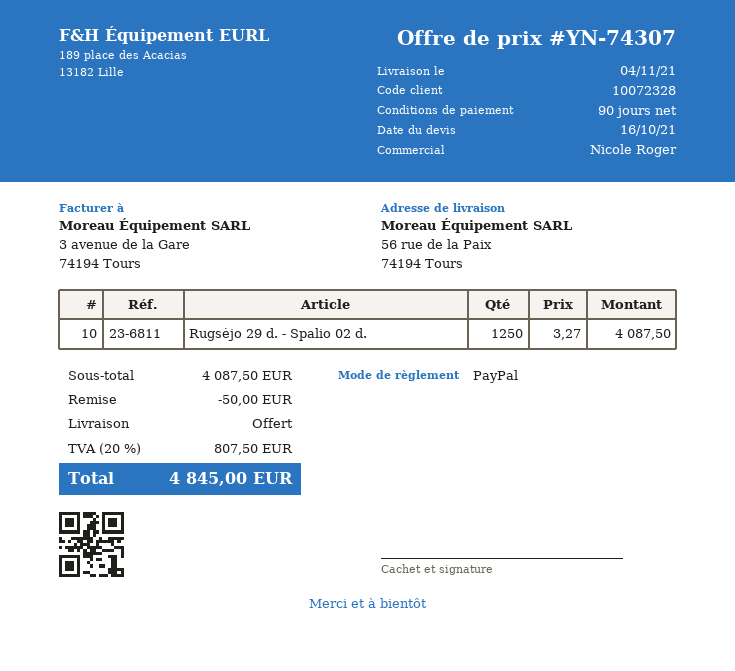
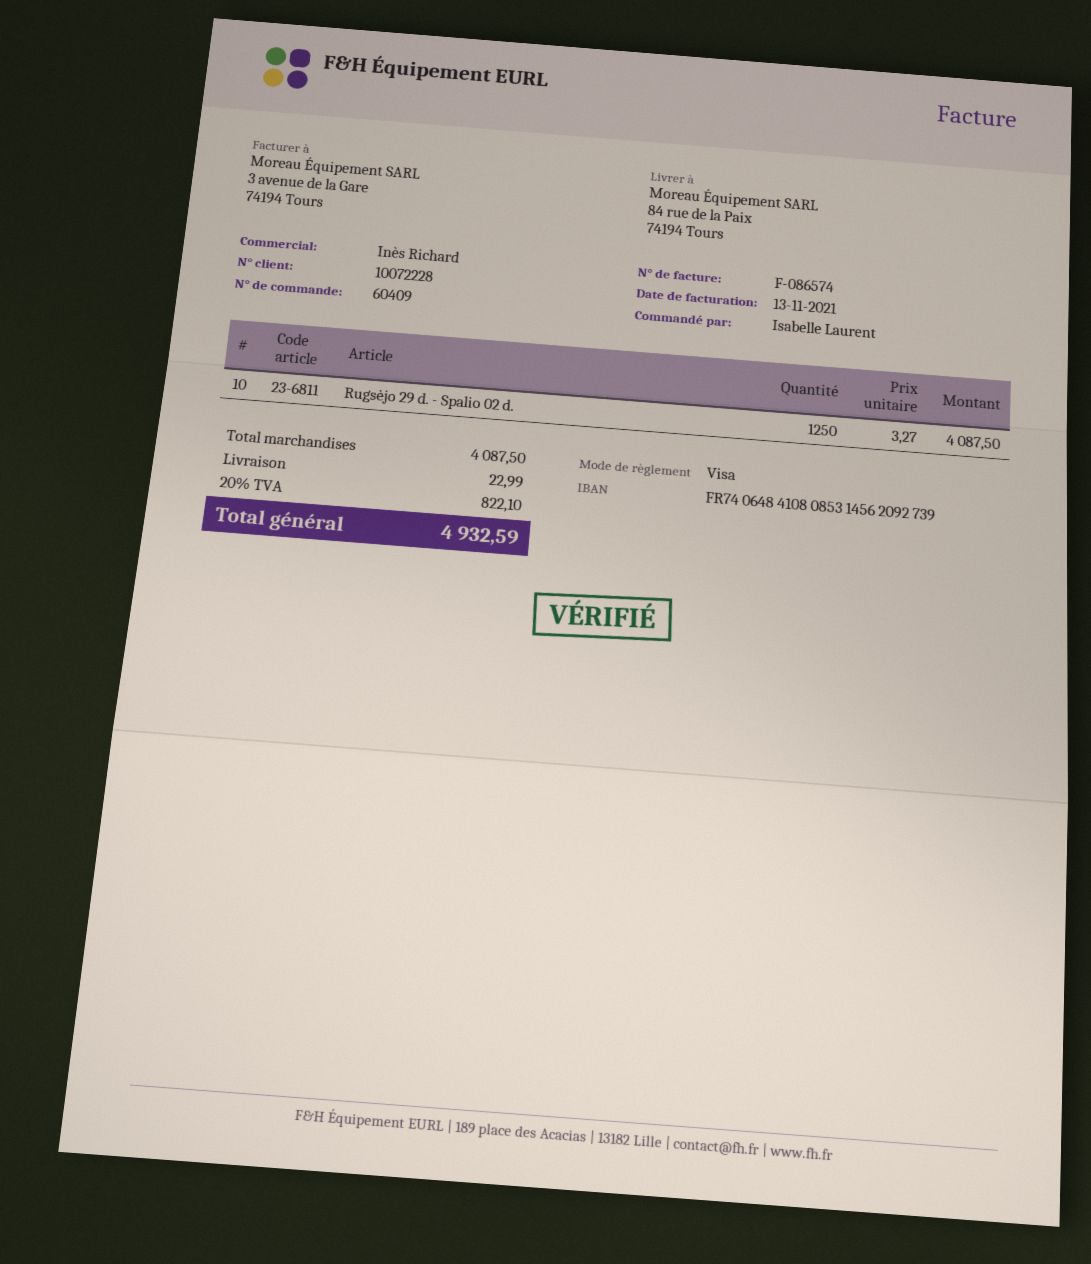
customer number: 10072328 -> 10072228
sales rep: Nicole Roger -> Inès Richard
payment method: PayPal -> Visa
ship to: 56 rue de la Paix, 74194 Tours -> 84 rue de la Paix, 74194 Tours
discount: 50.00 -> none
shipping: 0.00 -> 22.99
tax: 20% = 807.50 -> 20% = 822.10
total: 4845.00 -> 4932.59

